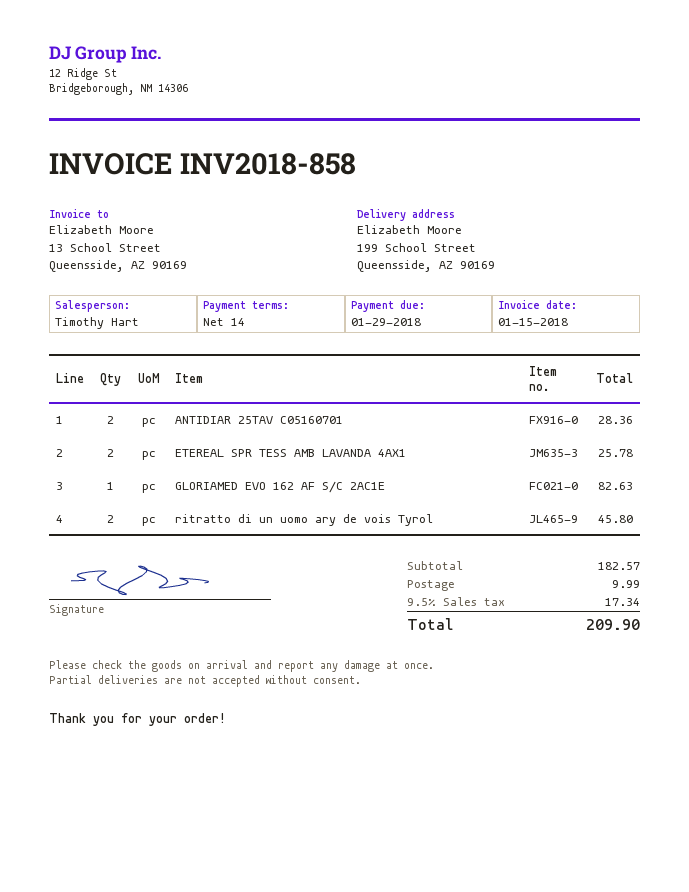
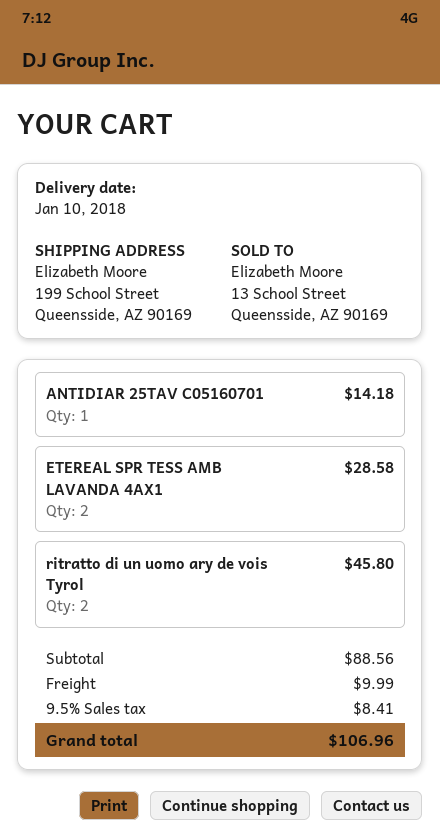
ANTIDIAR 25TAV C05160701: 2 for 28.36 -> 1 for 14.18
ETEREAL SPR TESS AMB LAVANDA 4AX1: 2 for 25.78 -> 2 for 28.58
GLORIAMED EVO 162 AF S/C 2AC1E: 1 for 82.63 -> none
subtotal: 182.57 -> 88.56
tax: 9.5% = 17.34 -> 9.5% = 8.41
total: 209.90 -> 106.96

